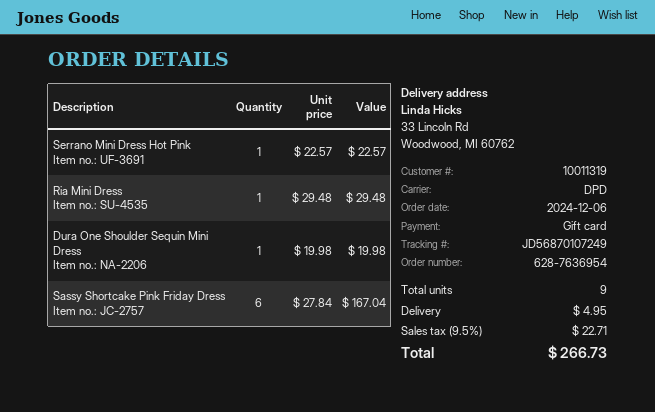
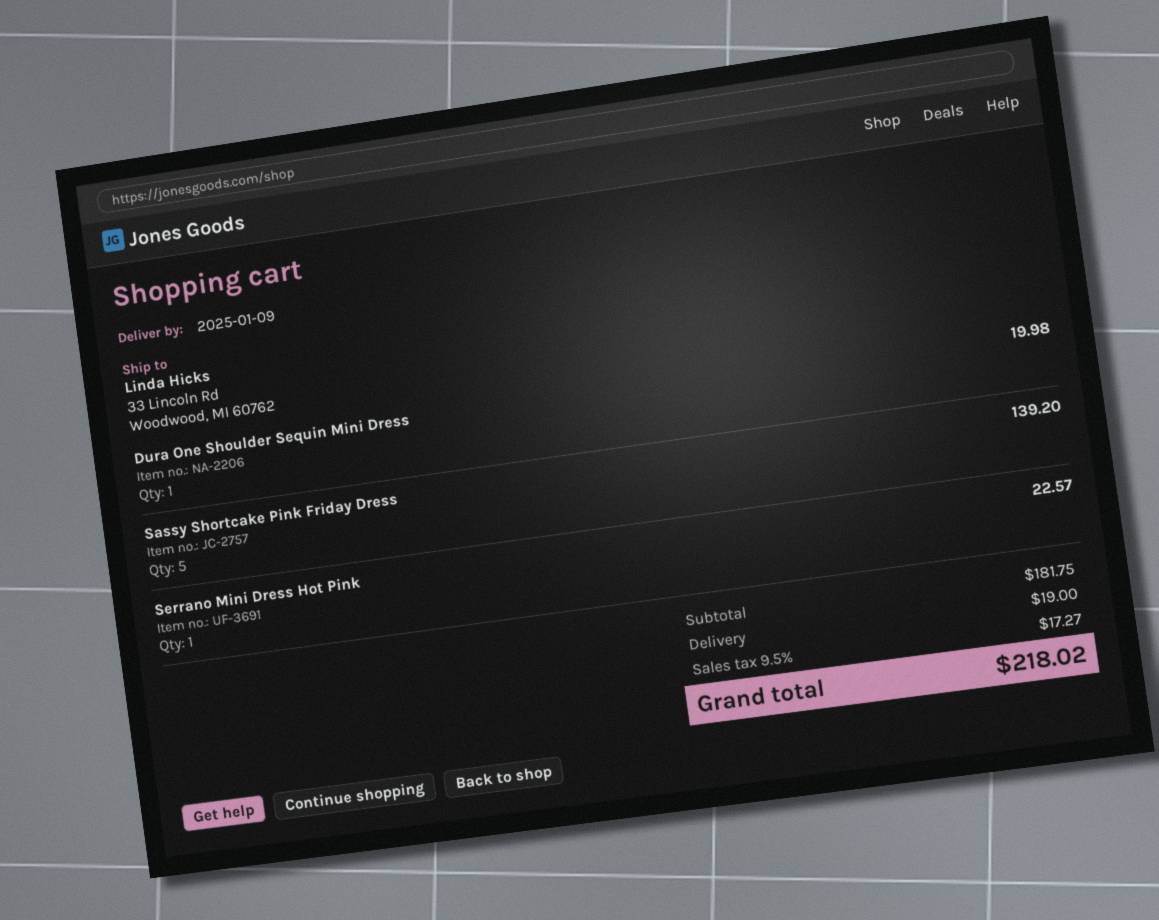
Ria Mini Dress: 1 for 29.48 -> none
Sassy Shortcake Pink Friday Dress: 6 for 167.04 -> 5 for 139.20
shipping: 4.95 -> 19.00
tax: 9.5% = 22.71 -> 9.5% = 17.27
total: 266.73 -> 218.02

